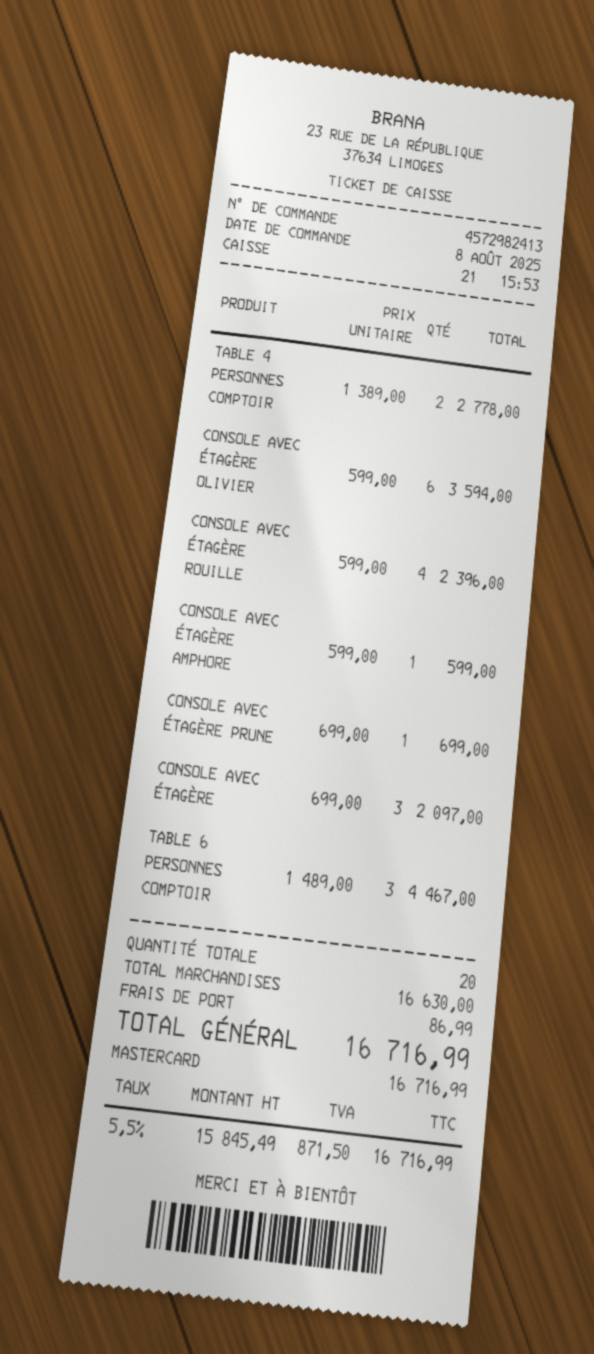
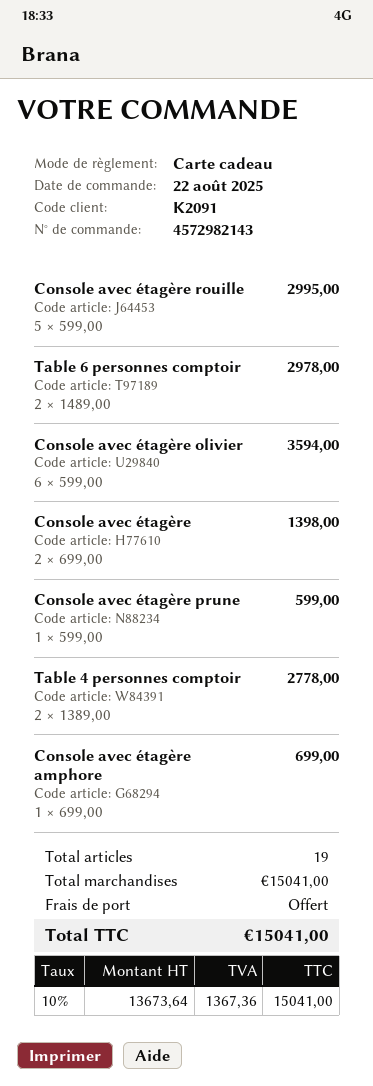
order number: 4572982413 -> 4572982143
order date: 2025-08-08 -> 2025-08-22
payment method: Mastercard -> gift card
CONSOLE AVEC ÉTAGÈRE ROUILLE: 4 x 599.00 = 2396.00 -> 5 x 599.00 = 2995.00
CONSOLE AVEC ÉTAGÈRE AMPHORE: 1 x 599.00 = 599.00 -> 1 x 699.00 = 699.00
CONSOLE AVEC ÉTAGÈRE PRUNE: 1 x 699.00 = 699.00 -> 1 x 599.00 = 599.00
CONSOLE AVEC ÉTAGÈRE: 3 x 699.00 = 2097.00 -> 2 x 699.00 = 1398.00
TABLE 6 PERSONNES COMPTOIR: 3 x 1489.00 = 4467.00 -> 2 x 1489.00 = 2978.00
total quantity: 20 -> 19
subtotal: 16630.00 -> 15041.00
shipping: 86.99 -> 0.00
net: 15845.49 -> 13673.64
tax: 5.5% = 871.50 -> 10% = 1367.36
total: 16716.99 -> 15041.00

